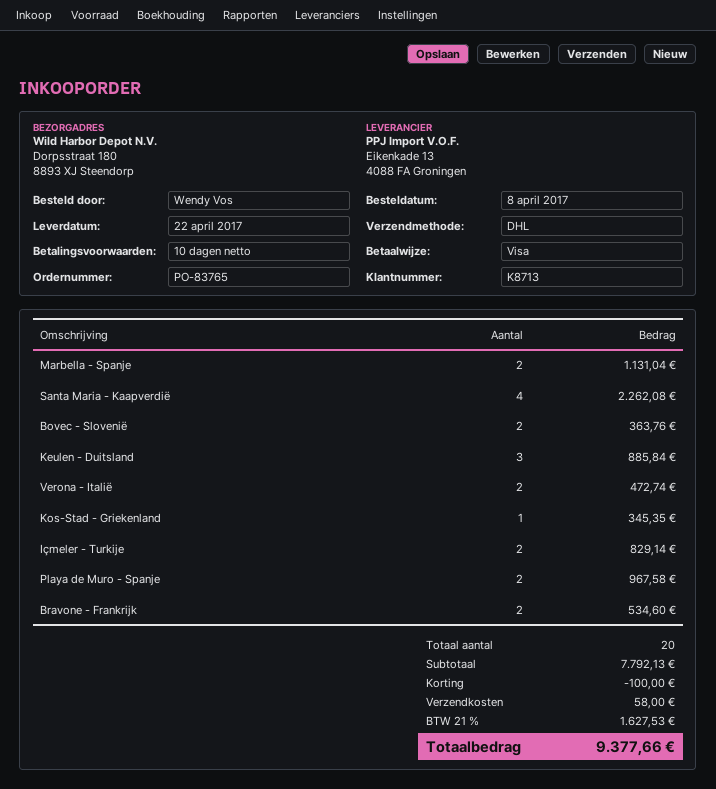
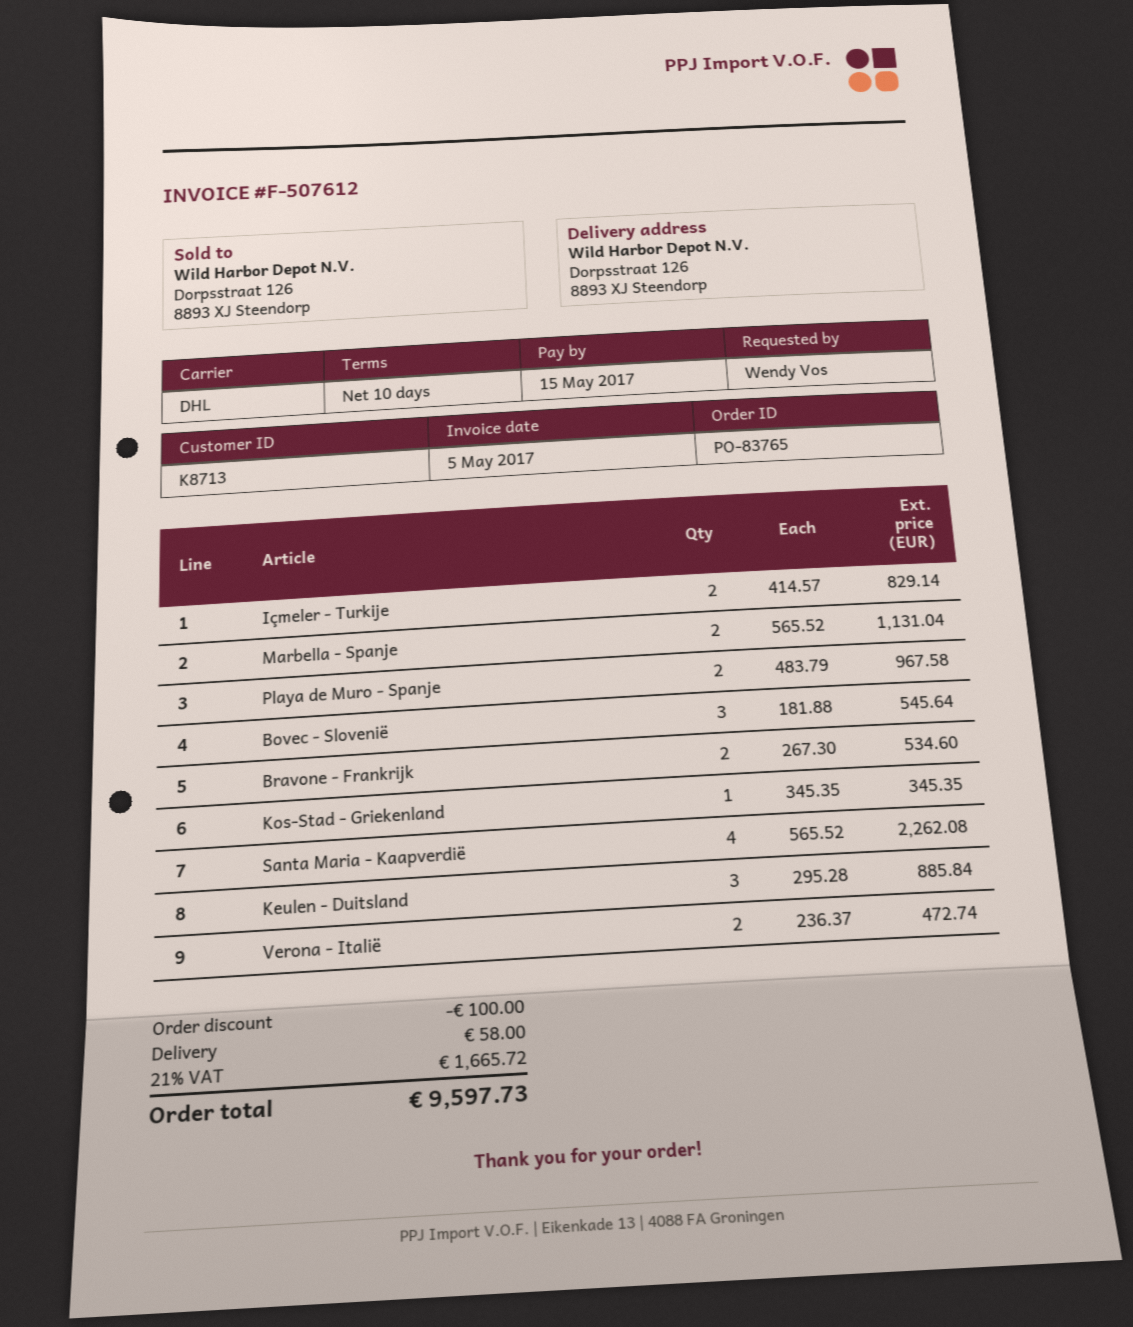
ship to: Dorpsstraat 180, 8893 XJ Steendorp -> Dorpsstraat 126, 8893 XJ Steendorp
Bovec - Slovenië: 2 for 363.76 -> 3 for 545.64
tax: 21% = 1627.53 -> 21% = 1665.72
total: 9377.66 -> 9597.73

